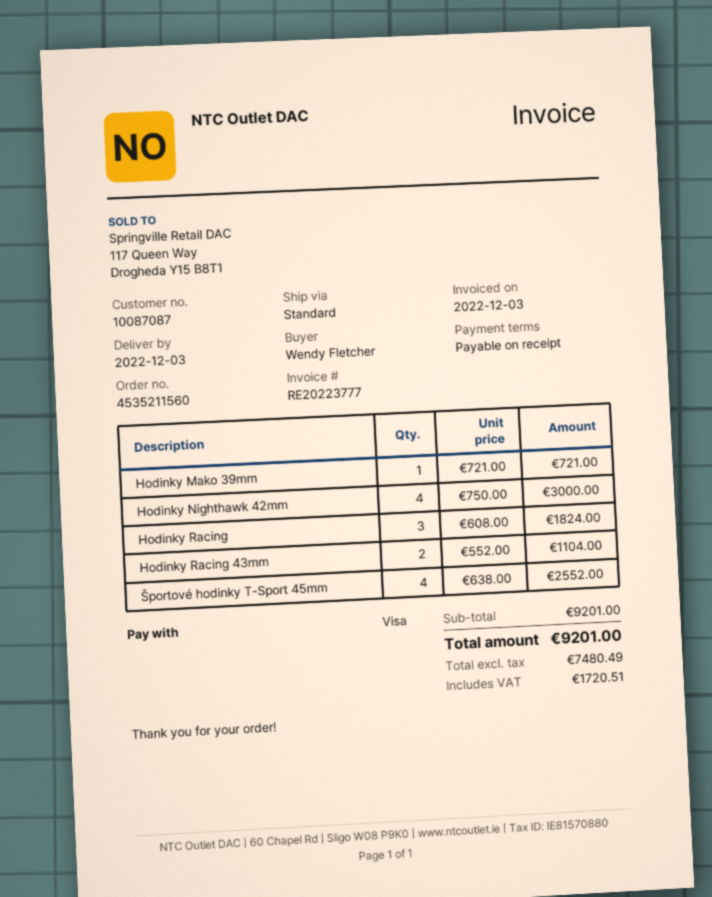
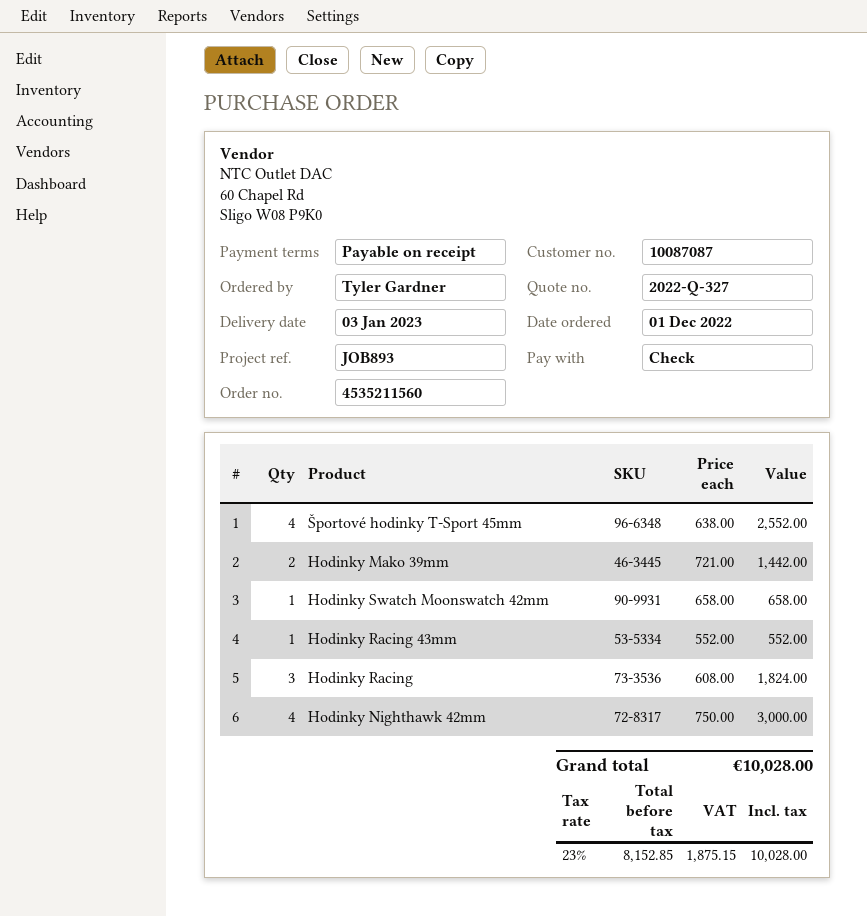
delivery date: 2022-12-03 -> 2023-01-03
ordered by: Wendy Fletcher -> Tyler Gardner
payment method: Visa -> cheque
Hodinky Mako 39mm: 1 x 721.00 = 721.00 -> 2 x 721.00 = 1442.00
Hodinky Racing 43mm: 2 x 552.00 = 1104.00 -> 1 x 552.00 = 552.00
Hodinky Swatch Moonswatch 42mm: none -> 1 x 658.00 = 658.00
net: 7480.49 -> 8152.85
tax: 1720.51 -> 1875.15
total: 9201.00 -> 10028.00

